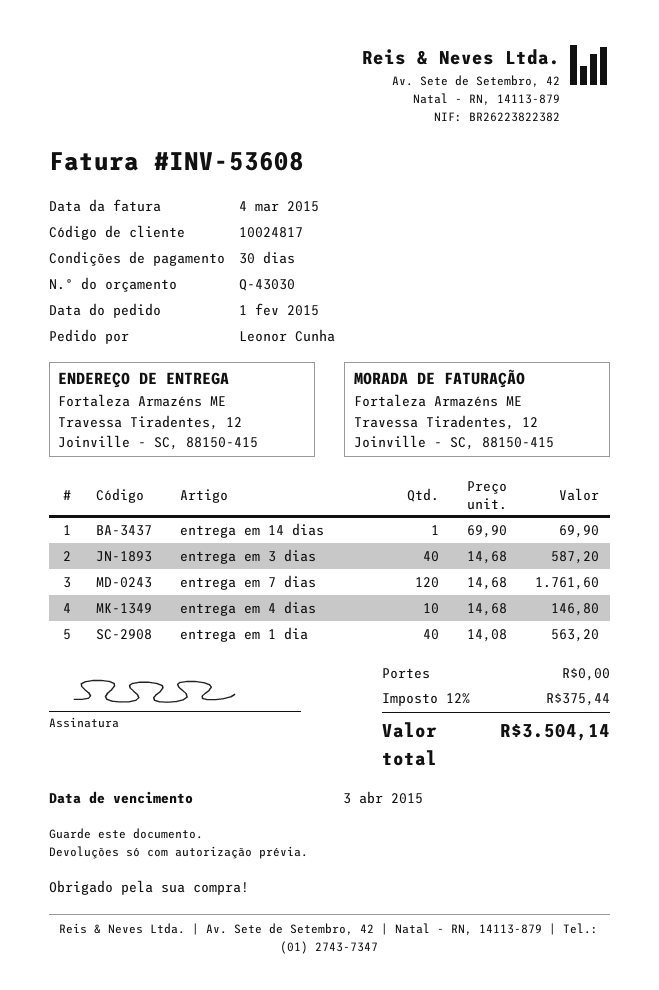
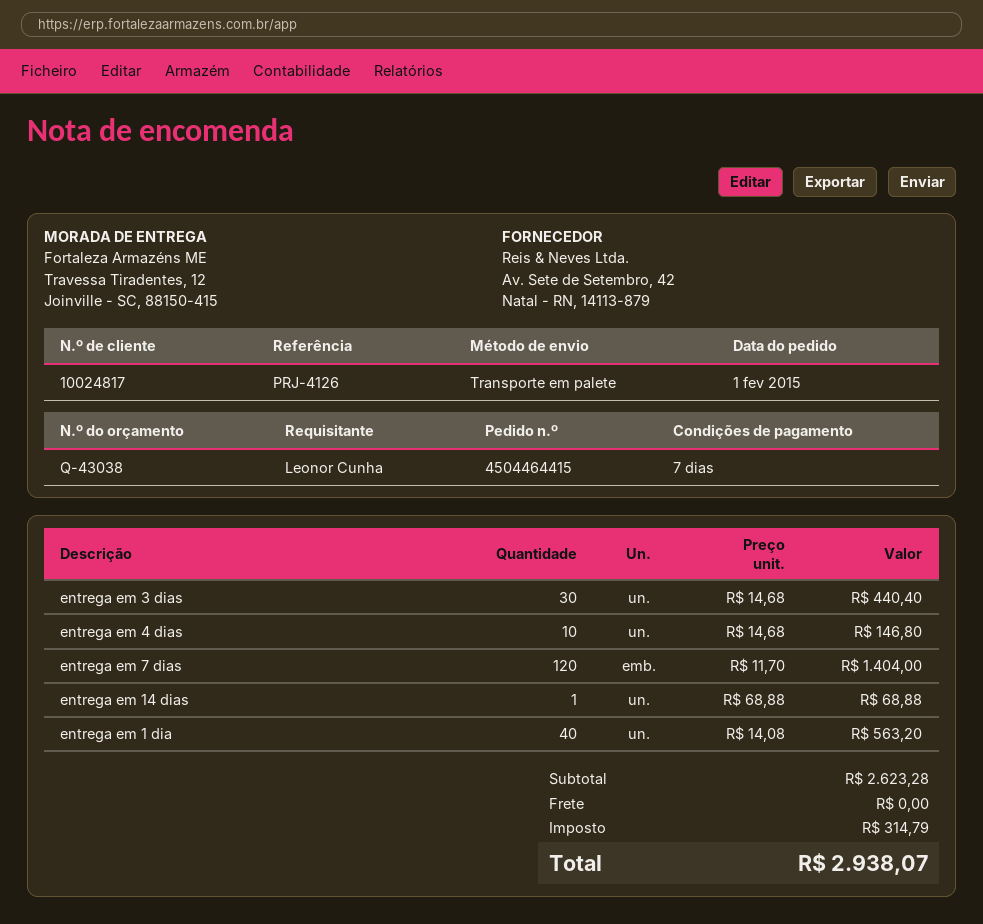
quote number: Q-43030 -> Q-43038
payment terms: 30 days -> 7 days
entrega em 14 dias: 1 x 69.90 = 69.90 -> 1 x 68.88 = 68.88
entrega em 3 dias: 40 x 14.68 = 587.20 -> 30 x 14.68 = 440.40
entrega em 7 dias: 120 x 14.68 = 1761.60 -> 120 x 11.70 = 1404.00
tax: 375.44 -> 314.79
total: 3504.14 -> 2938.07

